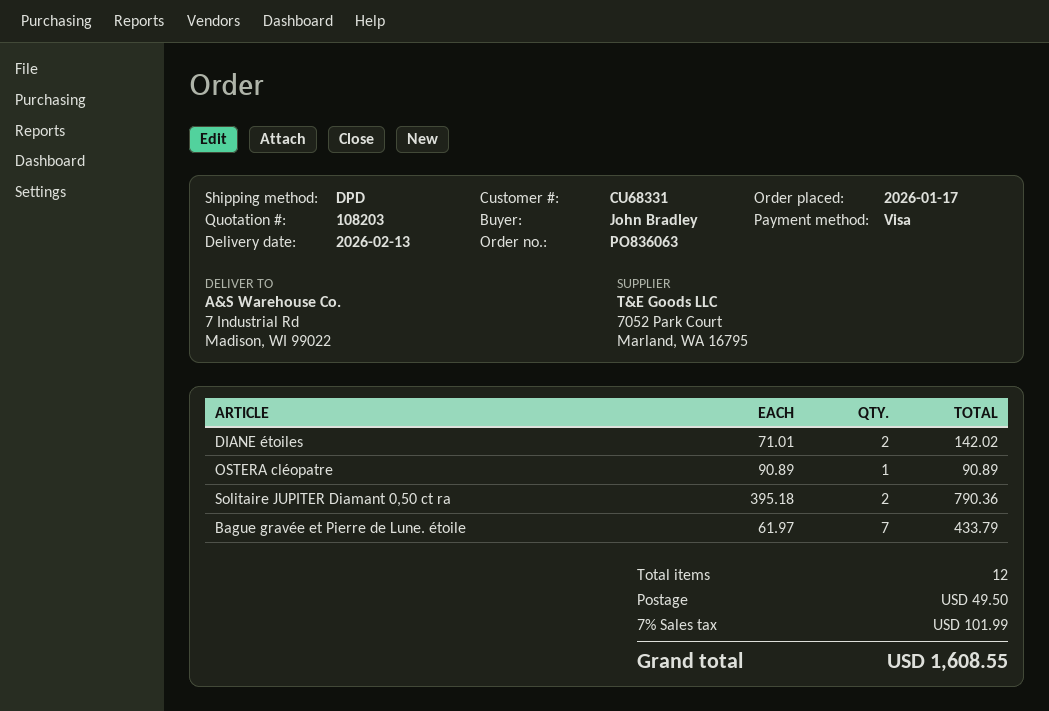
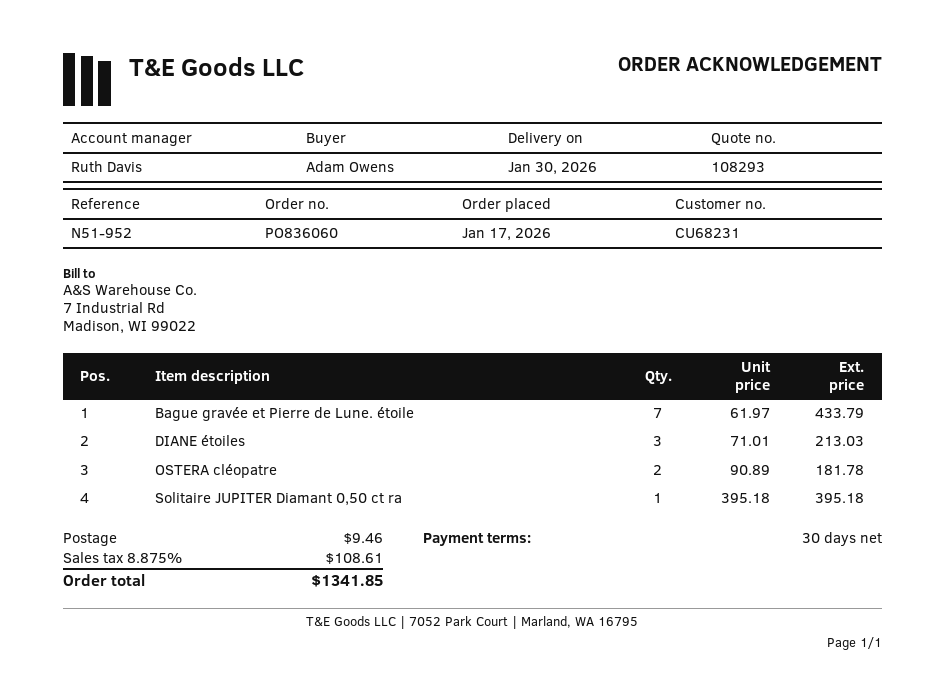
quote number: 108203 -> 108293
order number: PO836063 -> PO836060
delivery date: 2026-02-13 -> 2026-01-30
customer number: CU68331 -> CU68231
ordered by: John Bradley -> Adam Owens
DIANE étoiles: 2 x 71.01 = 142.02 -> 3 x 71.01 = 213.03
OSTERA cléopatre: 1 x 90.89 = 90.89 -> 2 x 90.89 = 181.78
Solitaire JUPITER Diamant 0,50 ct ra: 2 x 395.18 = 790.36 -> 1 x 395.18 = 395.18
shipping: 49.50 -> 9.46
tax: 7% = 101.99 -> 8.875% = 108.61
total: 1608.55 -> 1341.85

